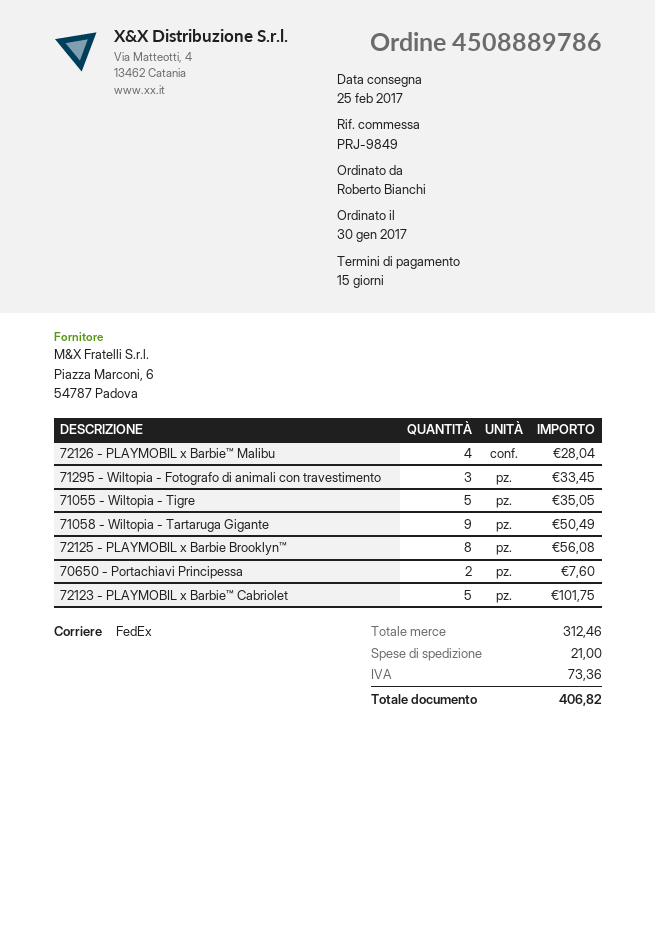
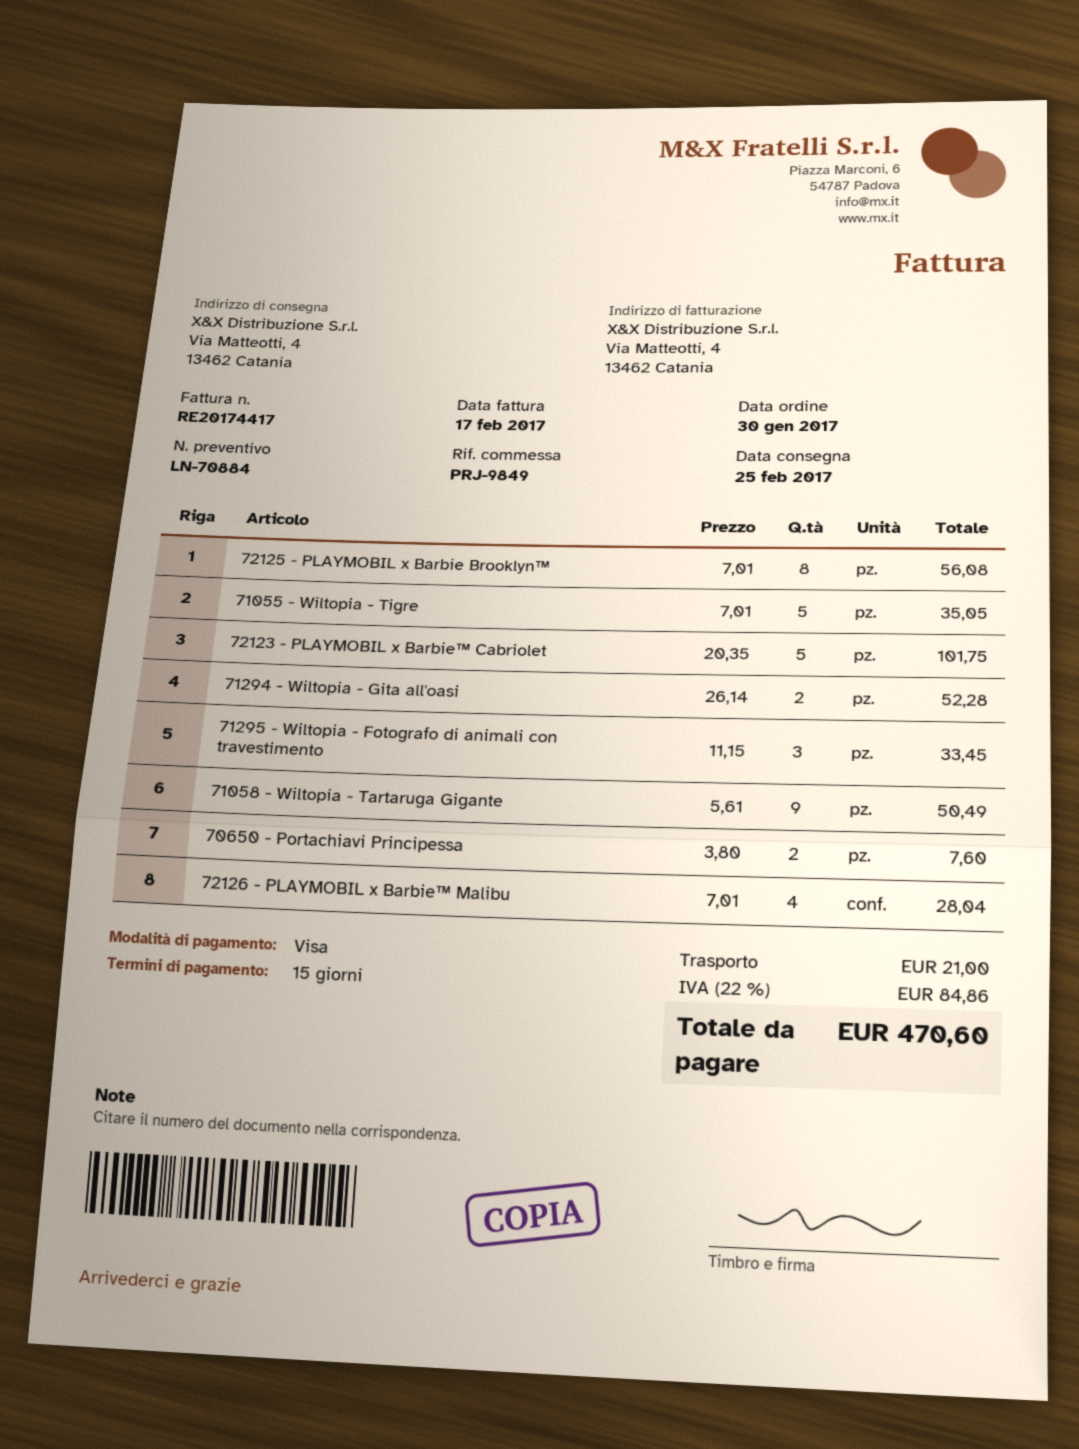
71294 - Wiltopia - Gita all'oasi: none -> 2 for 52.28
tax: 73.36 -> 84.86
total: 406.82 -> 470.60

